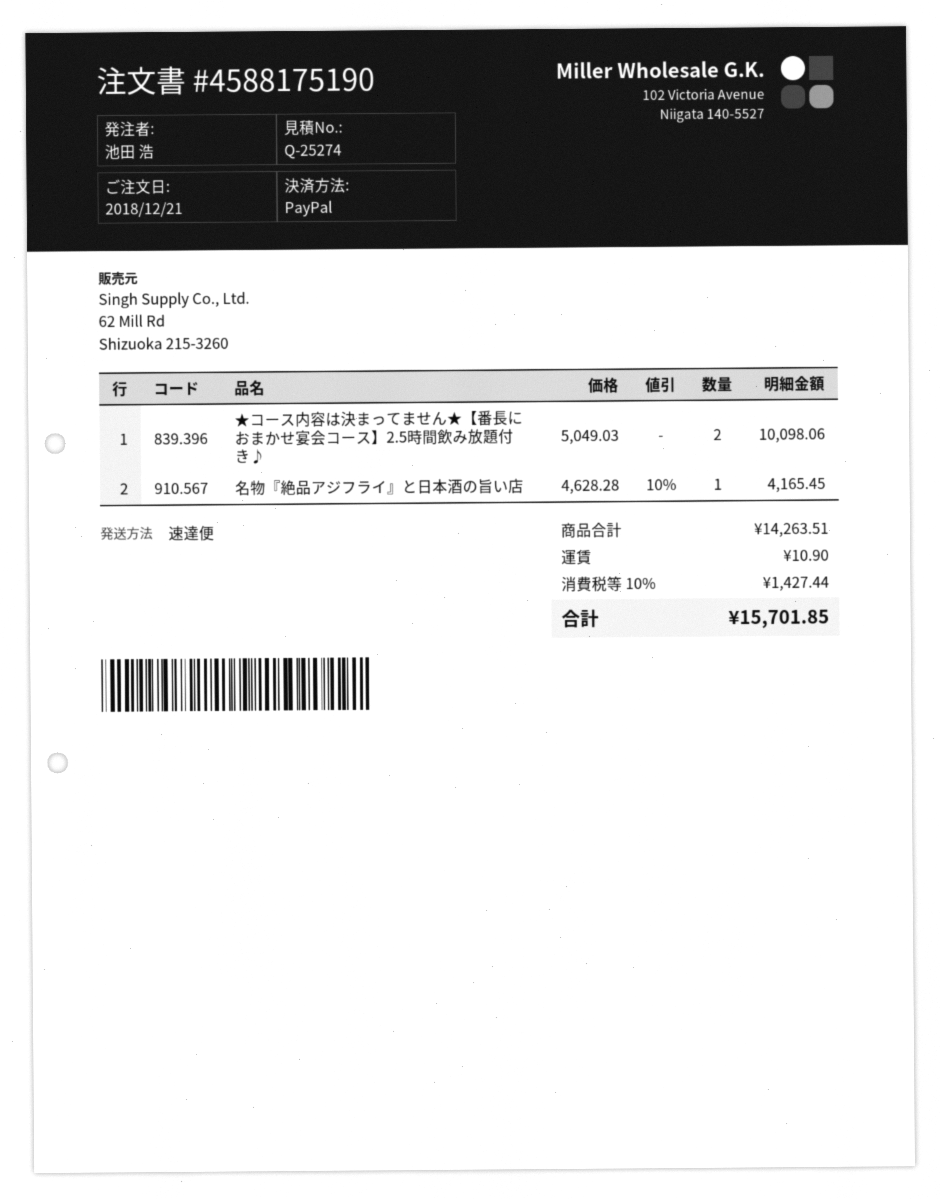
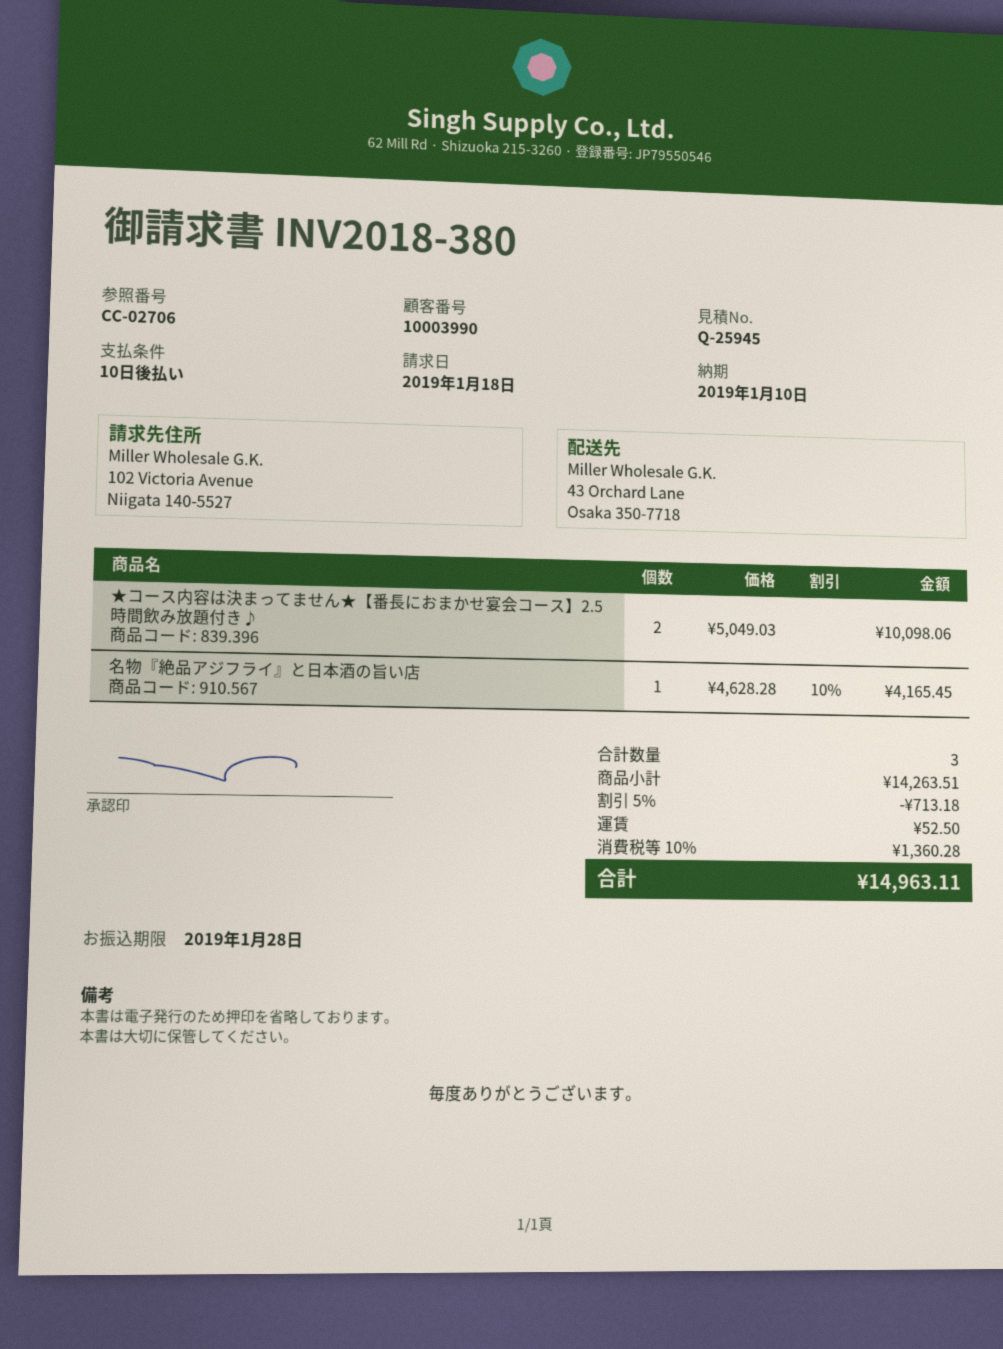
quote number: Q-25274 -> Q-25945
discount: none -> 5% = 713.18
shipping: 10.90 -> 52.50
tax: 10% = 1427.44 -> 10% = 1360.28
total: 15701.85 -> 14963.11

